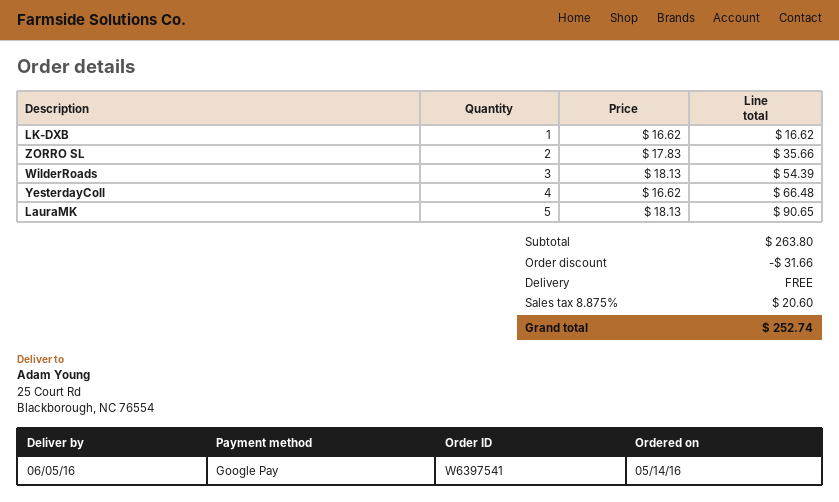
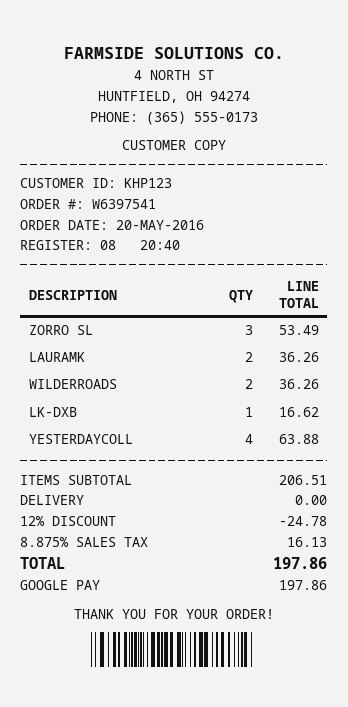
order date: 2016-05-14 -> 2016-05-20
ZORRO SL: 2 for 35.66 -> 3 for 53.49
WilderRoads: 3 for 54.39 -> 2 for 36.26
YesterdayColl: 4 for 66.48 -> 4 for 63.88
LauraMK: 5 for 90.65 -> 2 for 36.26
subtotal: 263.80 -> 206.51
discount: 31.66 -> 24.78
tax: 8.875% = 20.60 -> 8.875% = 16.13
total: 252.74 -> 197.86

